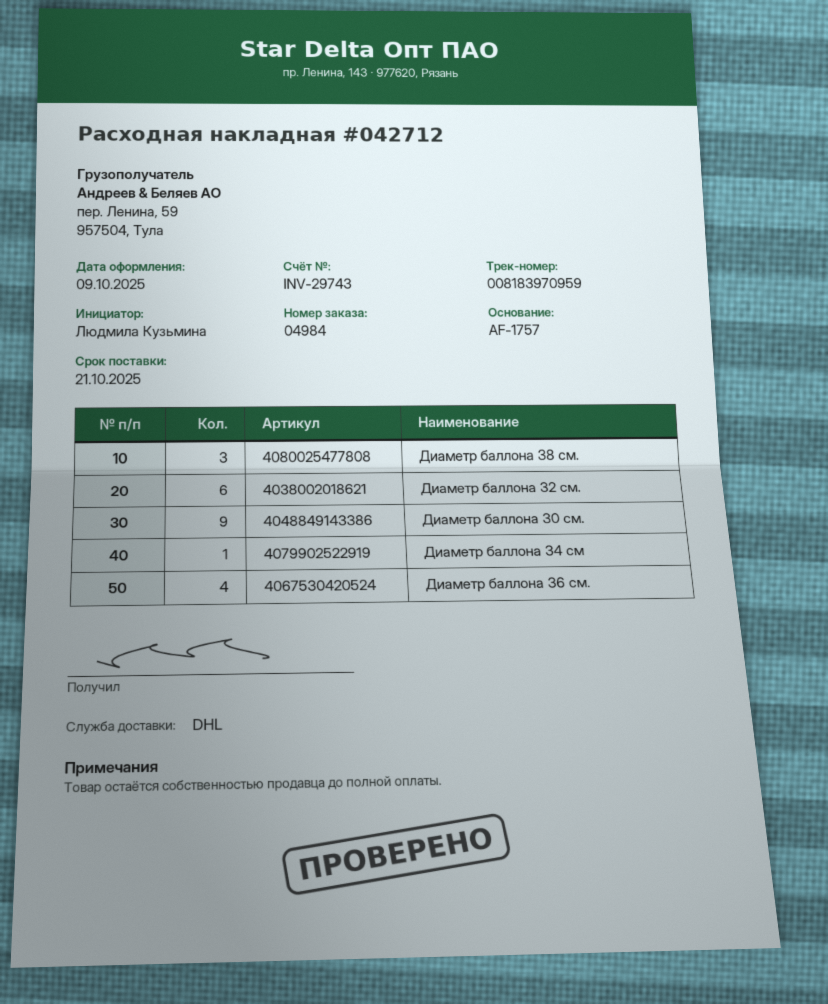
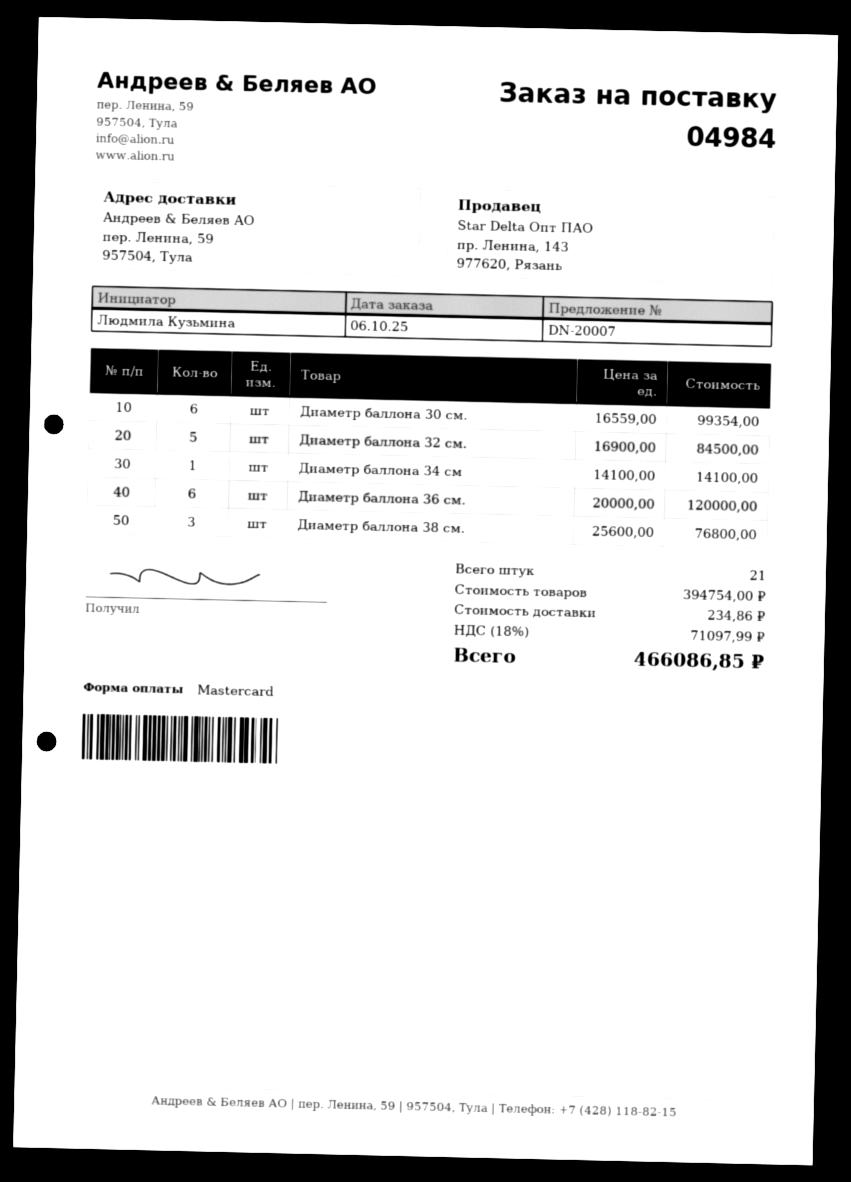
order date: 2025-10-09 -> 2025-10-06
Диаметр баллона 32 см.: 6 -> 5
Диаметр баллона 30 см.: 9 -> 6
Диаметр баллона 36 см.: 4 -> 6

